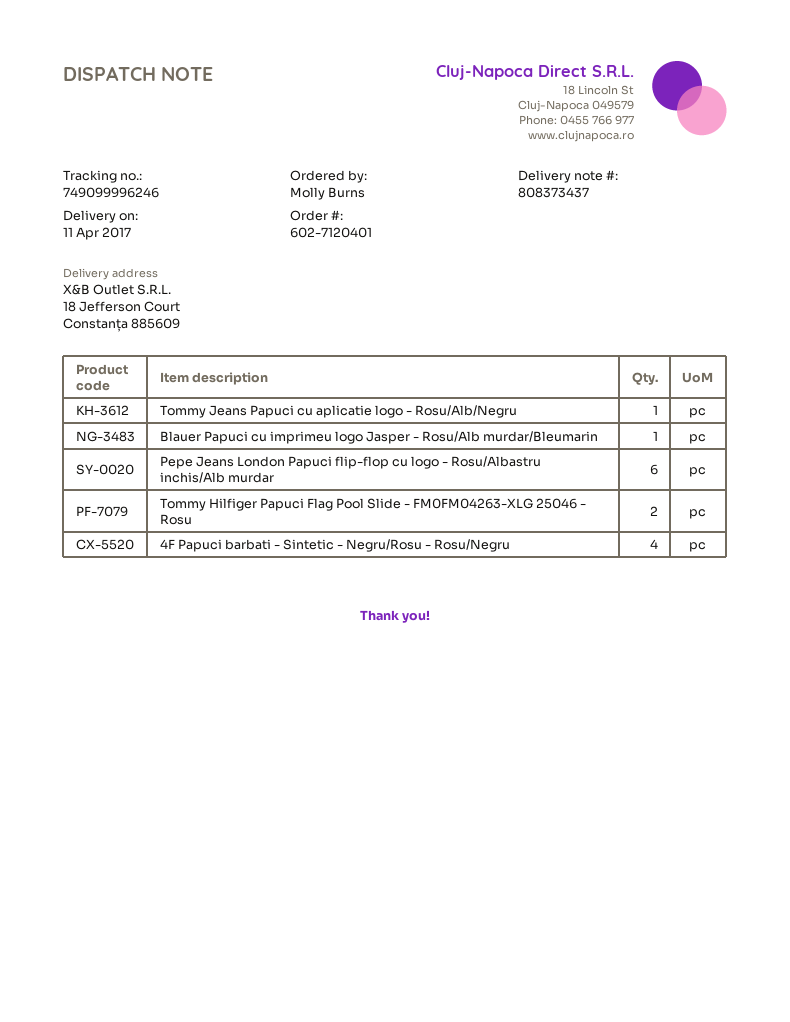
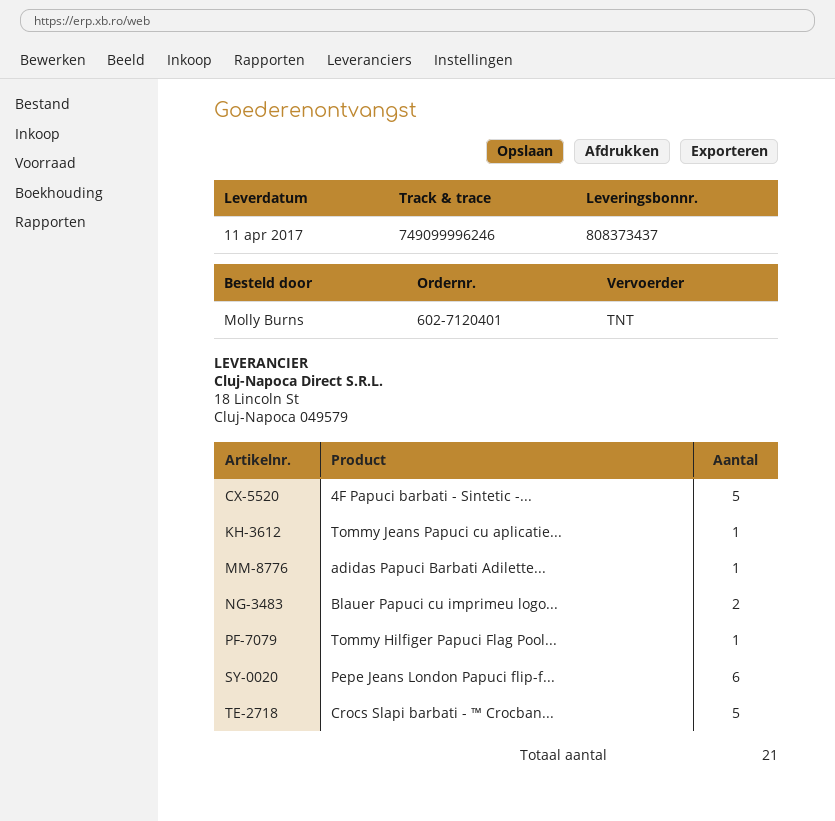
Blauer Papuci cu imprimeu logo Jasper - Rosu/Alb murdar/Bleumarin: 1 -> 2
Tommy Hilfiger Papuci Flag Pool Slide - FM0FM04263-XLG 25046 - Rosu: 2 -> 1
4F Papuci barbati - Sintetic - Negru/Rosu - Rosu/Negru: 4 -> 5
adidas Papuci Barbati Adilette...: none -> 1
Crocs Slapi barbati - ™ Crocban...: none -> 5

